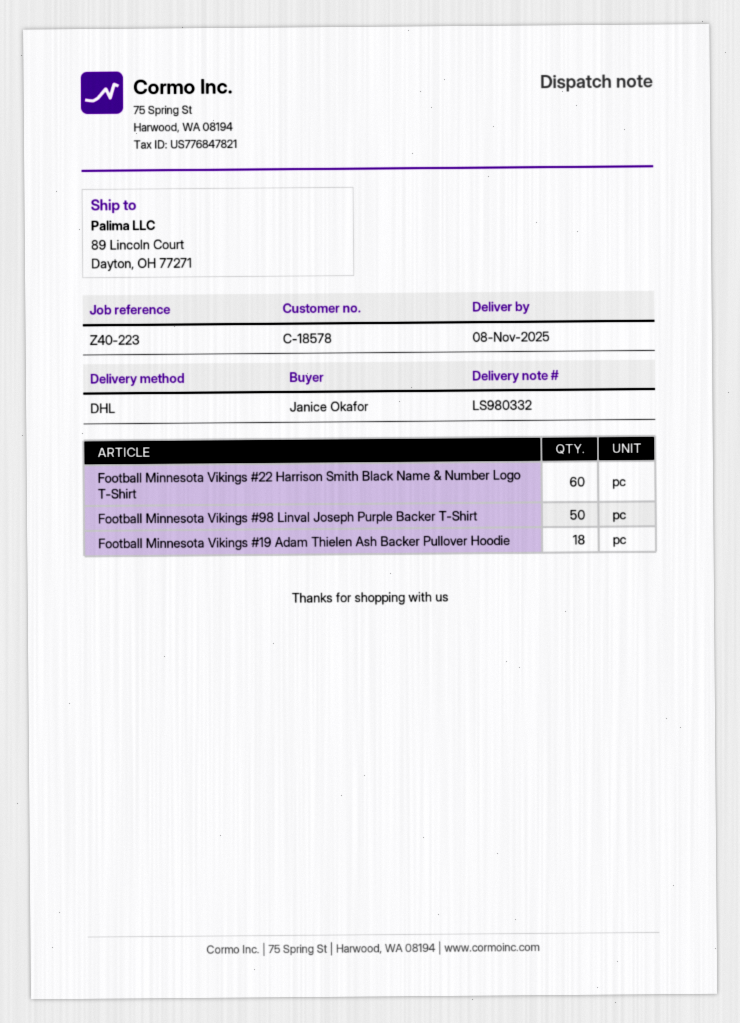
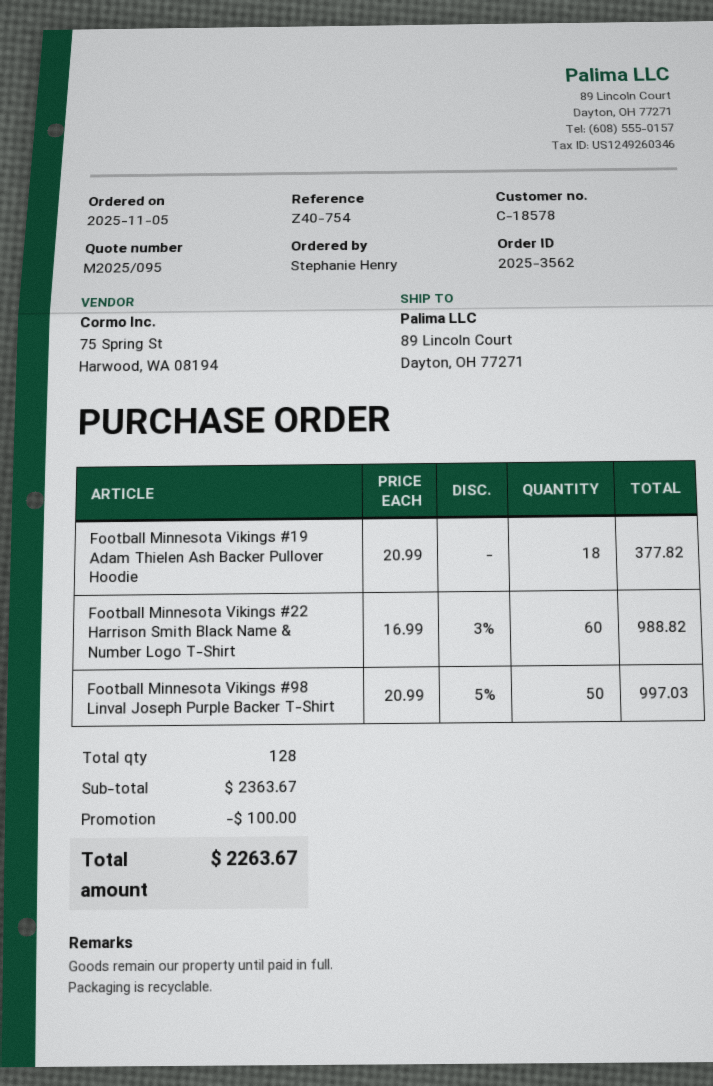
reference: Z40-223 -> Z40-754
ordered by: Janice Okafor -> Stephanie Henry

